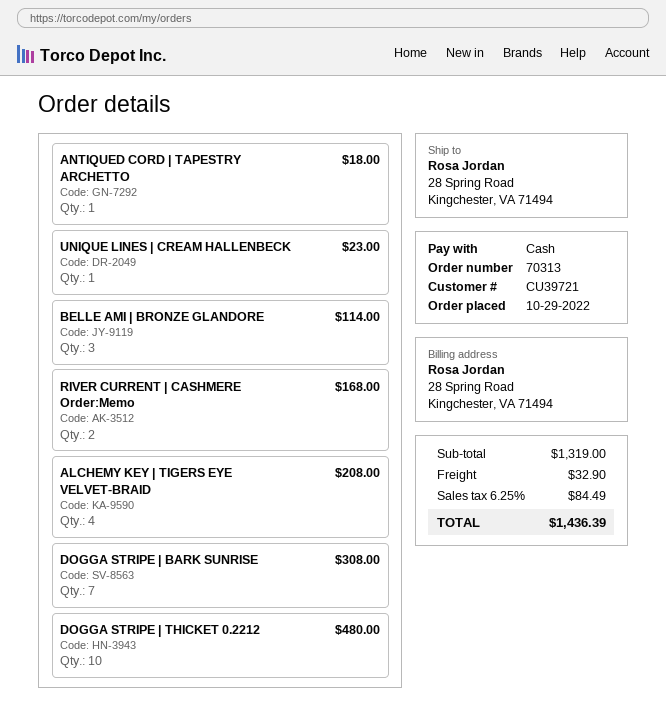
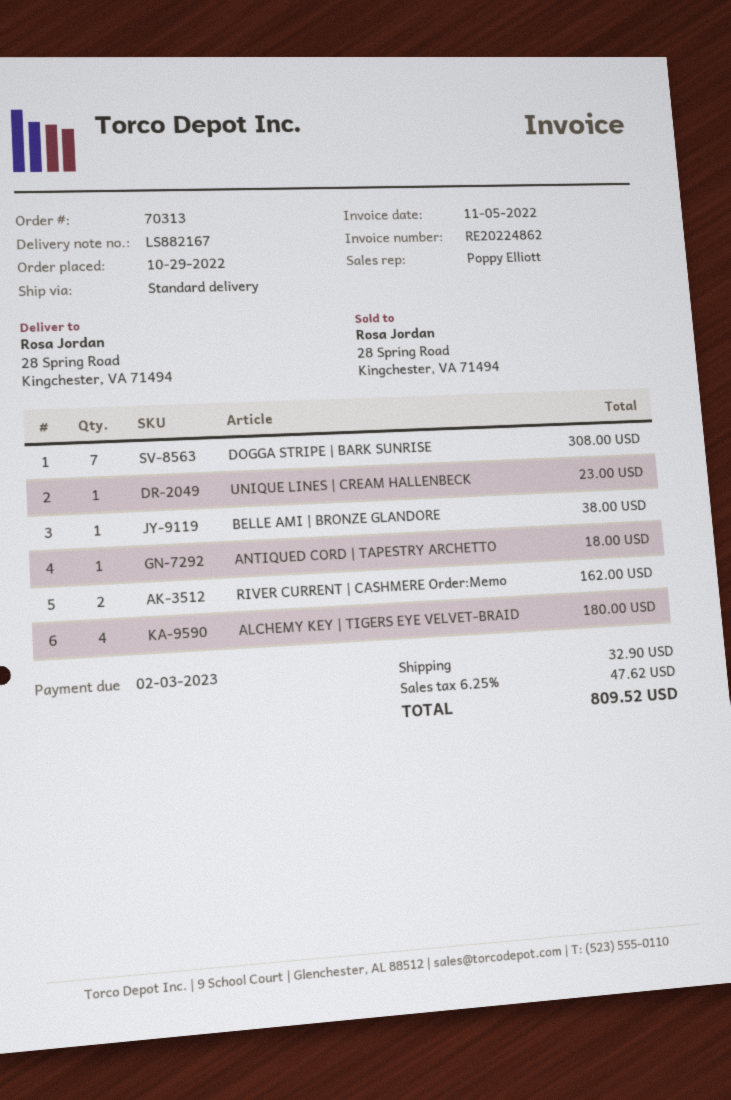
BELLE AMI | BRONZE GLANDORE: 3 for 114.00 -> 1 for 38.00
RIVER CURRENT | CASHMERE Order:Memo: 2 for 168.00 -> 2 for 162.00
ALCHEMY KEY | TIGERS EYE VELVET-BRAID: 4 for 208.00 -> 4 for 180.00
DOGGA STRIPE | THICKET 0.2212: 10 for 480.00 -> none
tax: 6.25% = 84.49 -> 6.25% = 47.62
total: 1436.39 -> 809.52

